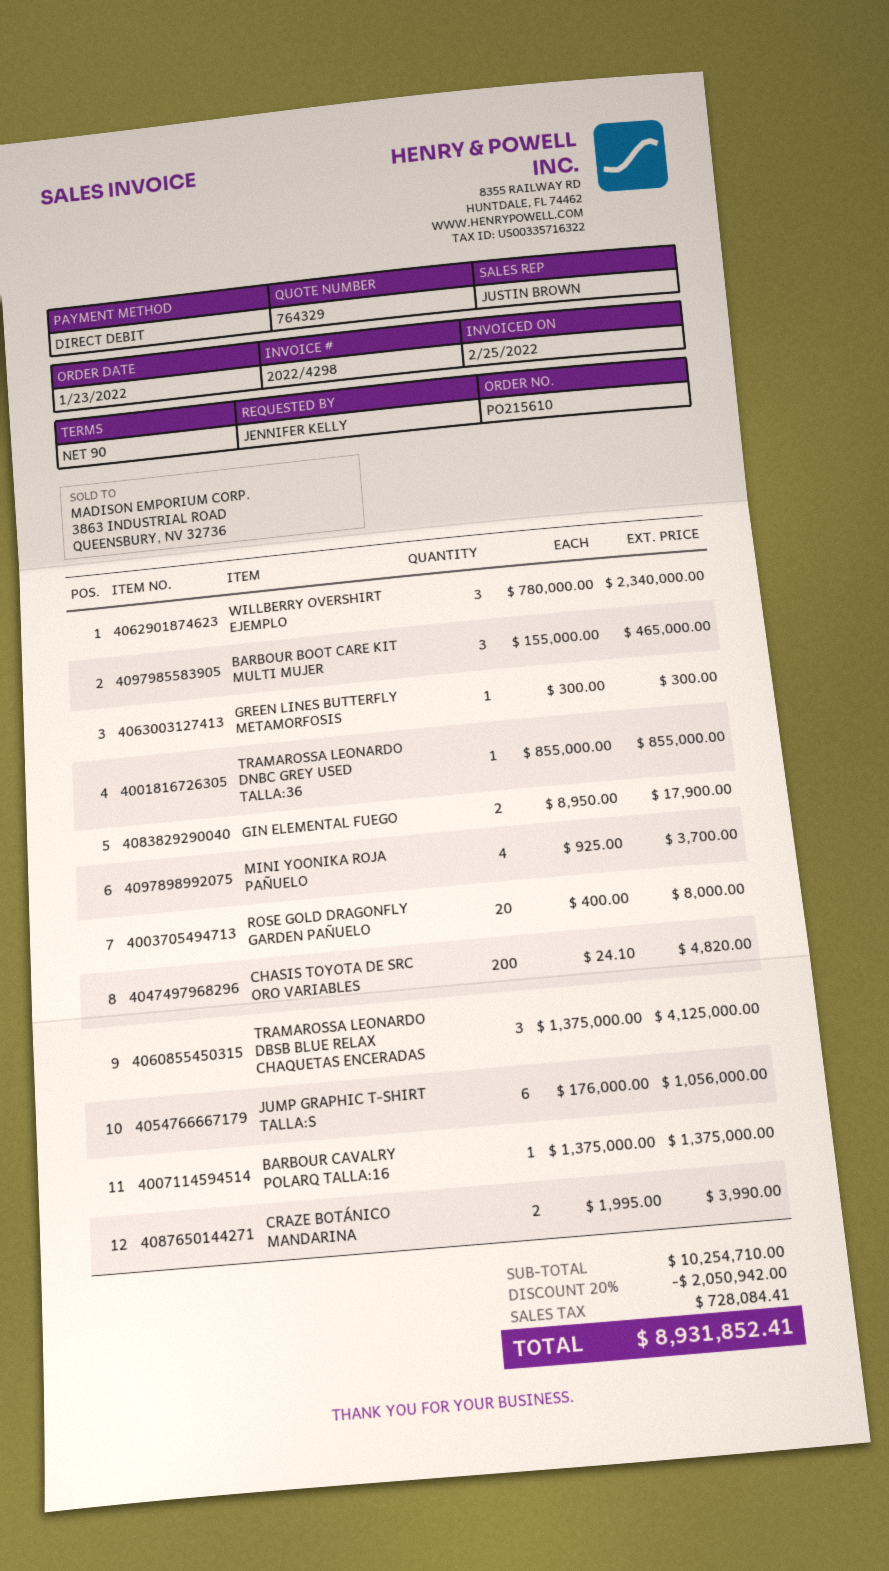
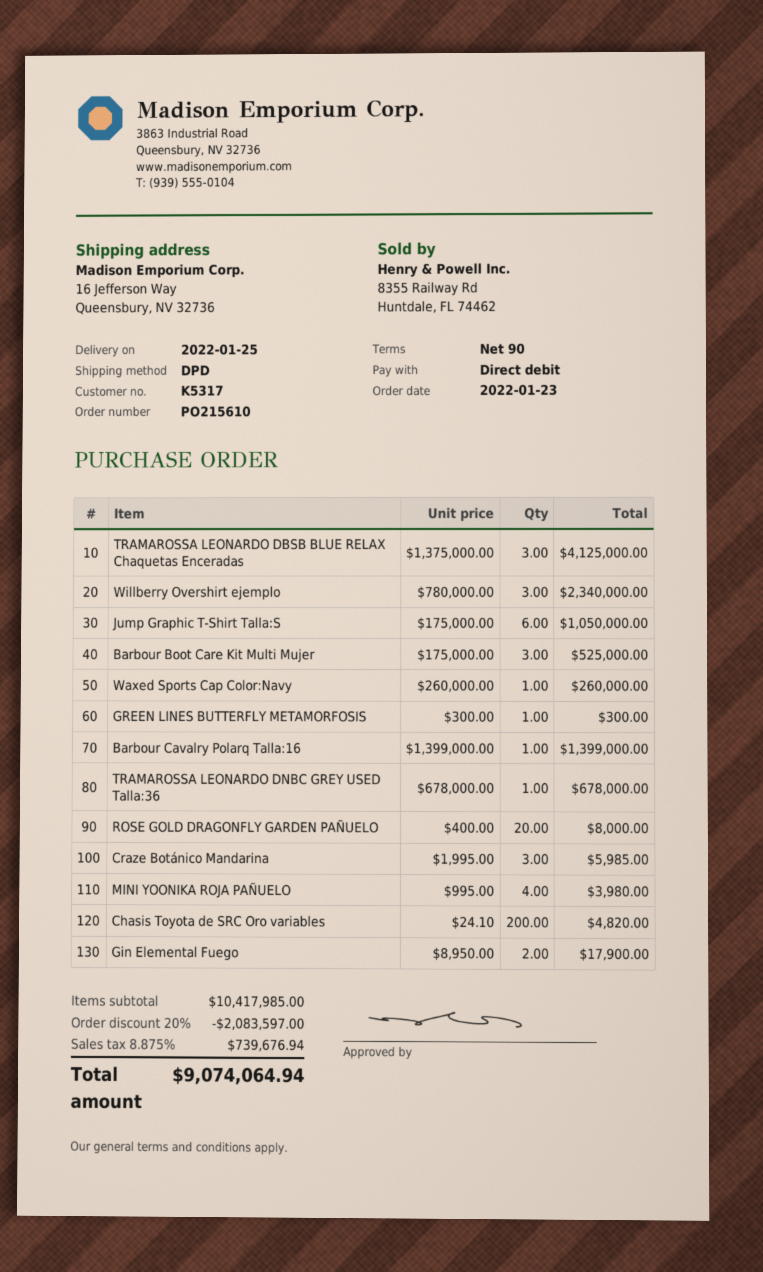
BARBOUR BOOT CARE KIT MULTI MUJER: 3 x 155000.00 = 465000.00 -> 3 x 175000.00 = 525000.00
TRAMAROSSA LEONARDO DNBC GREY USED TALLA:36: 1 x 855000.00 = 855000.00 -> 1 x 678000.00 = 678000.00
MINI YOONIKA ROJA PAÑUELO: 4 x 925.00 = 3700.00 -> 4 x 995.00 = 3980.00
JUMP GRAPHIC T-SHIRT TALLA:S: 6 x 176000.00 = 1056000.00 -> 6 x 175000.00 = 1050000.00
BARBOUR CAVALRY POLARQ TALLA:16: 1 x 1375000.00 = 1375000.00 -> 1 x 1399000.00 = 1399000.00
CRAZE BOTÁNICO MANDARINA: 2 x 1995.00 = 3990.00 -> 3 x 1995.00 = 5985.00
Waxed Sports Cap Color:Navy: none -> 1 x 260000.00 = 260000.00
subtotal: 10254710.00 -> 10417985.00
discount: 20% = 2050942.00 -> 20% = 2083597.00
tax: 728084.41 -> 739676.94
total: 8931852.41 -> 9074064.94

